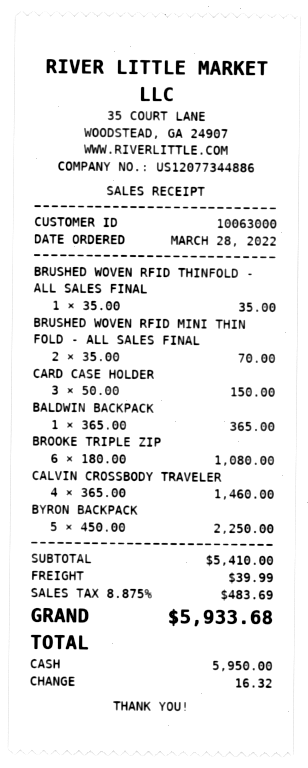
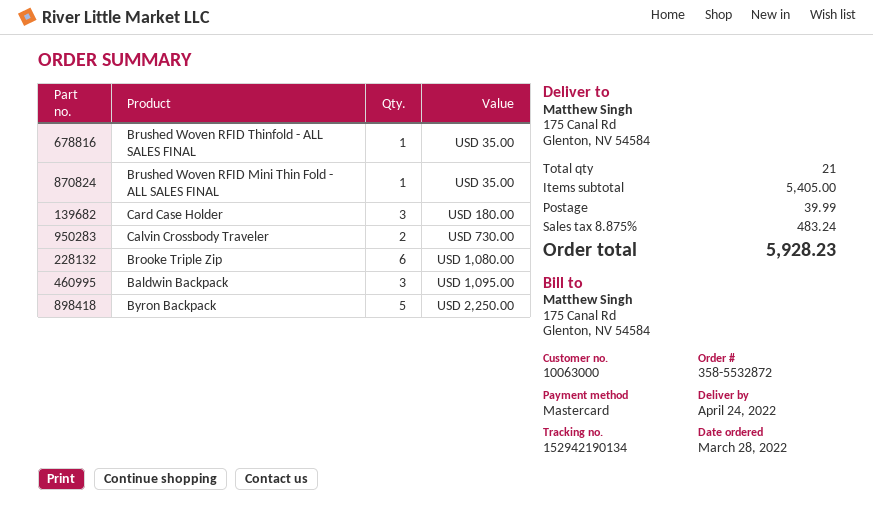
payment method: cash -> Mastercard
BRUSHED WOVEN RFID MINI THIN FOLD - ALL SALES FINAL: 2 for 70.00 -> 1 for 35.00
CARD CASE HOLDER: 3 for 150.00 -> 3 for 180.00
BALDWIN BACKPACK: 1 for 365.00 -> 3 for 1095.00
CALVIN CROSSBODY TRAVELER: 4 for 1460.00 -> 2 for 730.00
subtotal: 5410.00 -> 5405.00
tax: 8.875% = 483.69 -> 8.875% = 483.24
total: 5933.68 -> 5928.23

